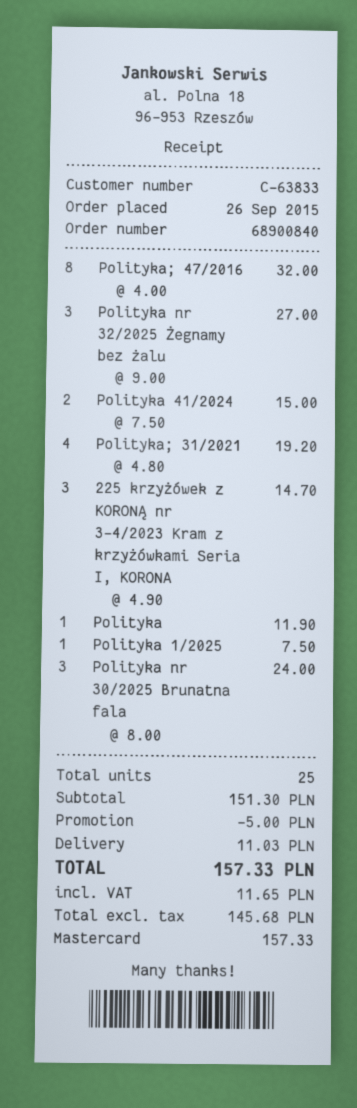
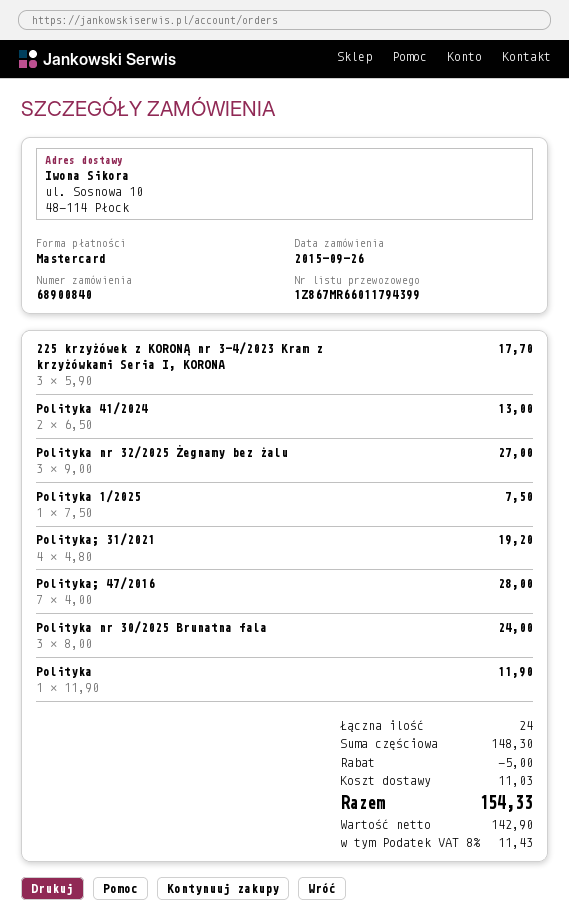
Polityka; 47/2016: 8 x 4.00 = 32.00 -> 7 x 4.00 = 28.00
Polityka 41/2024: 2 x 7.50 = 15.00 -> 2 x 6.50 = 13.00
225 krzyżówek z KORONĄ nr 3-4/2023 Kram z krzyżówkami Seria I, KORONA: 3 x 4.90 = 14.70 -> 3 x 5.90 = 17.70
total quantity: 25 -> 24
subtotal: 151.30 -> 148.30
net: 145.68 -> 142.90
tax: 11.65 -> 11.43
total: 157.33 -> 154.33

